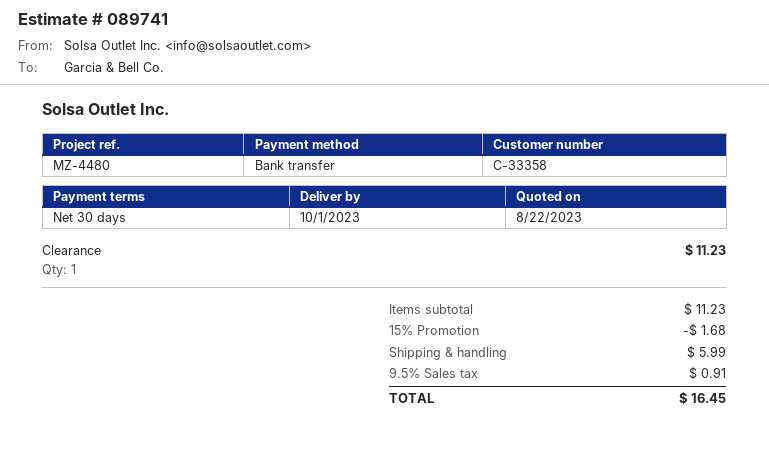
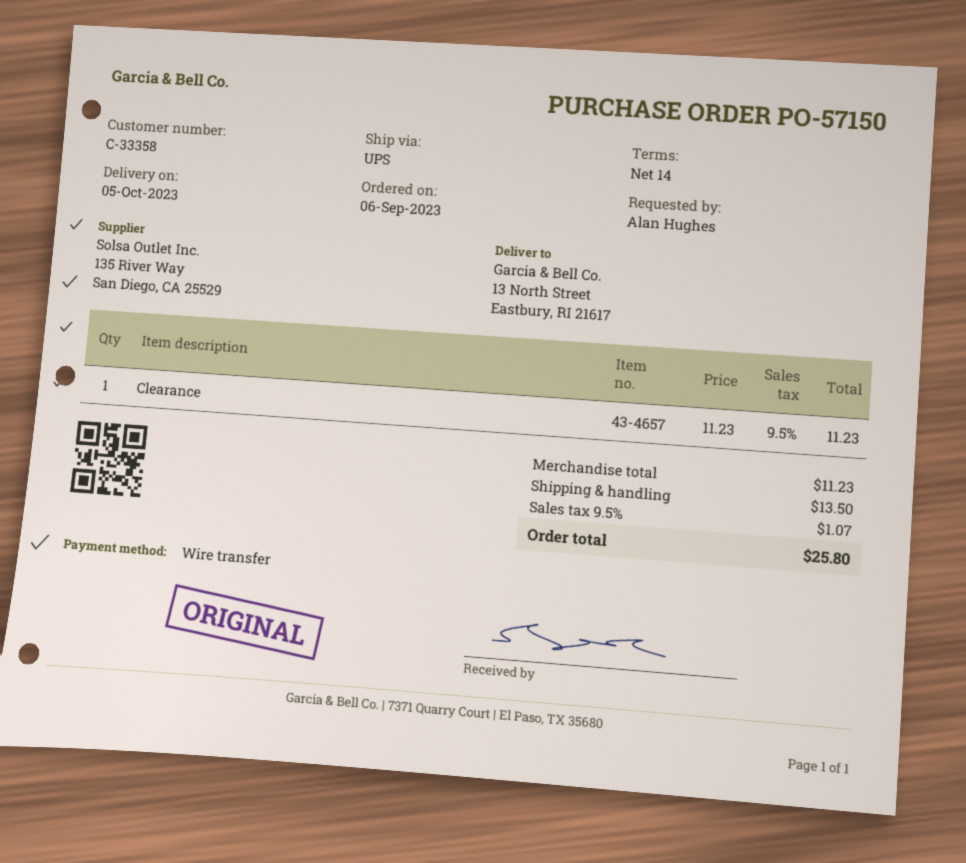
delivery date: 2023-10-01 -> 2023-10-05
payment terms: 30 days -> 14 days
discount: 15% = 1.68 -> none
shipping: 5.99 -> 13.50
tax: 9.5% = 0.91 -> 9.5% = 1.07
total: 16.45 -> 25.80

